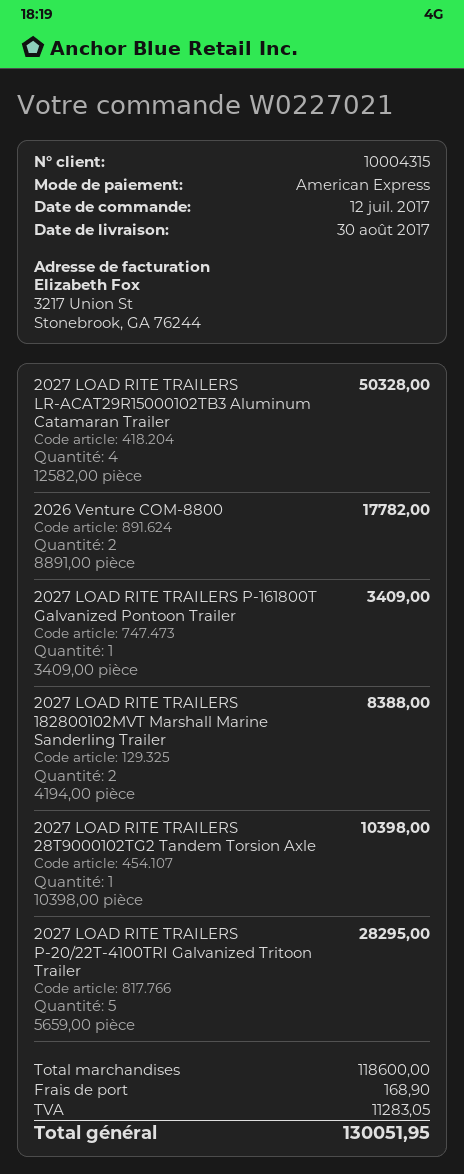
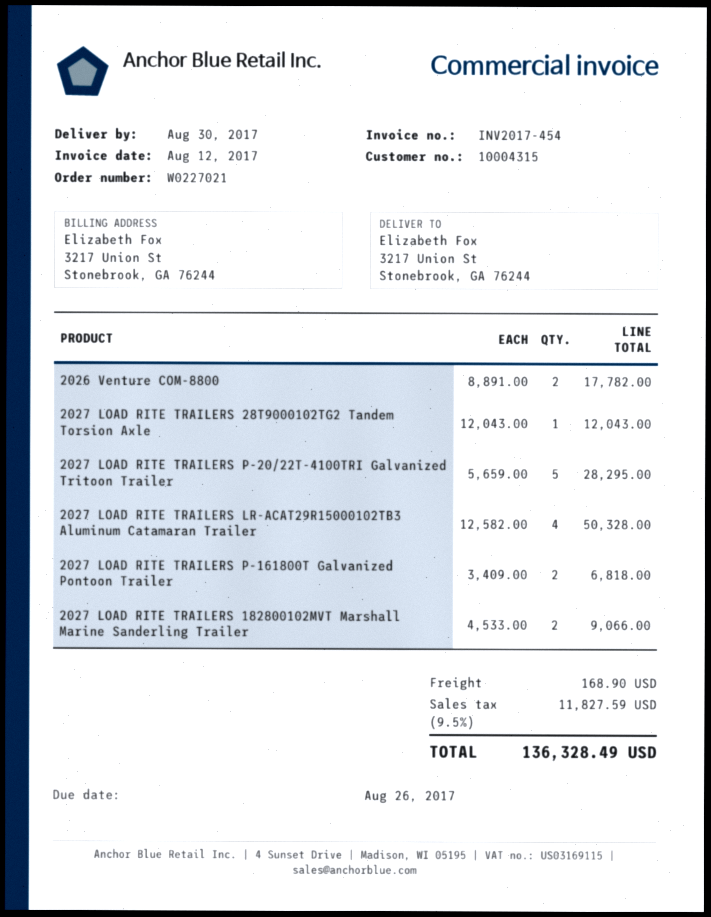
2027 LOAD RITE TRAILERS P-161800T Galvanized Pontoon Trailer: 1 x 3409.00 = 3409.00 -> 2 x 3409.00 = 6818.00
2027 LOAD RITE TRAILERS 182800102MVT Marshall Marine Sanderling Trailer: 2 x 4194.00 = 8388.00 -> 2 x 4533.00 = 9066.00
2027 LOAD RITE TRAILERS 28T9000102TG2 Tandem Torsion Axle: 1 x 10398.00 = 10398.00 -> 1 x 12043.00 = 12043.00
tax: 11283.05 -> 11827.59
total: 130051.95 -> 136328.49

